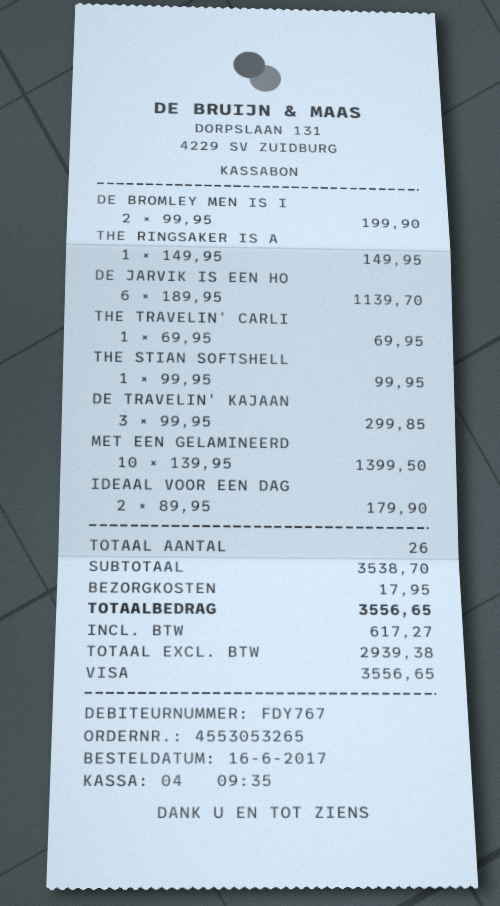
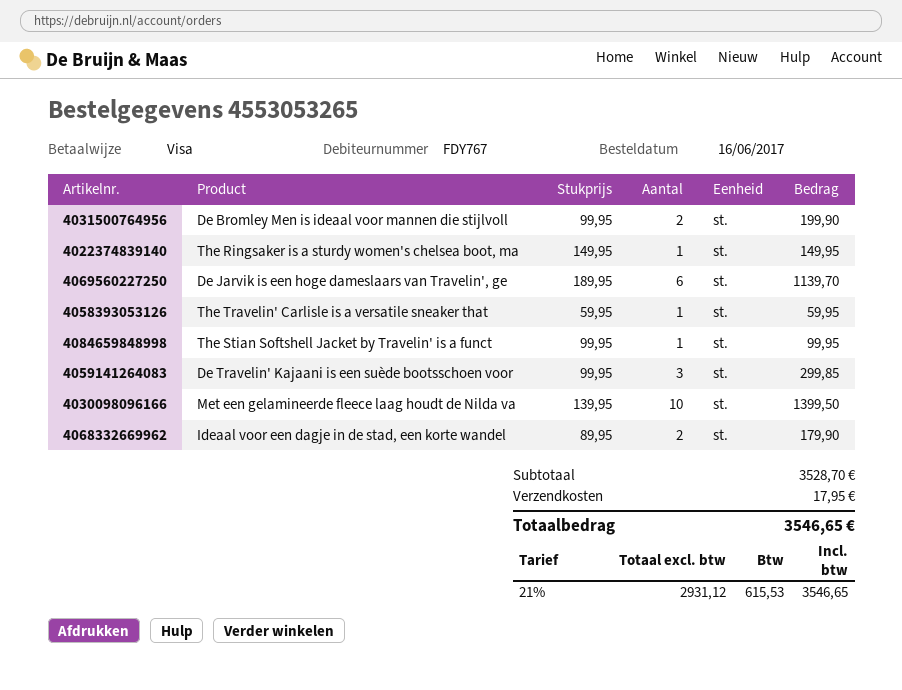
THE TRAVELIN' CARLI: 1 x 69.95 = 69.95 -> 1 x 59.95 = 59.95
subtotal: 3538.70 -> 3528.70
net: 2939.38 -> 2931.12
tax: 617.27 -> 615.53
total: 3556.65 -> 3546.65

